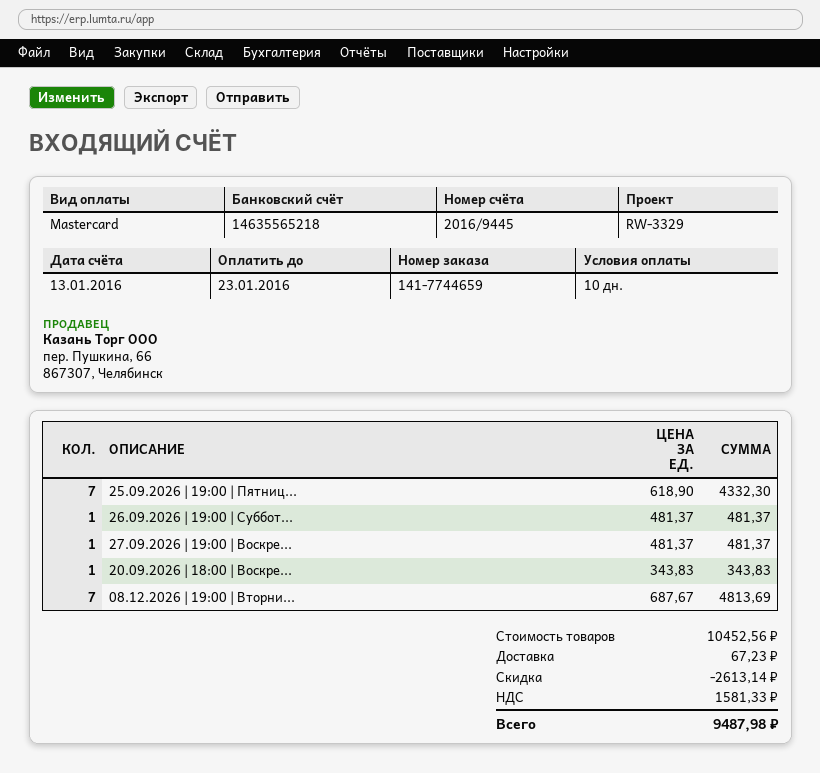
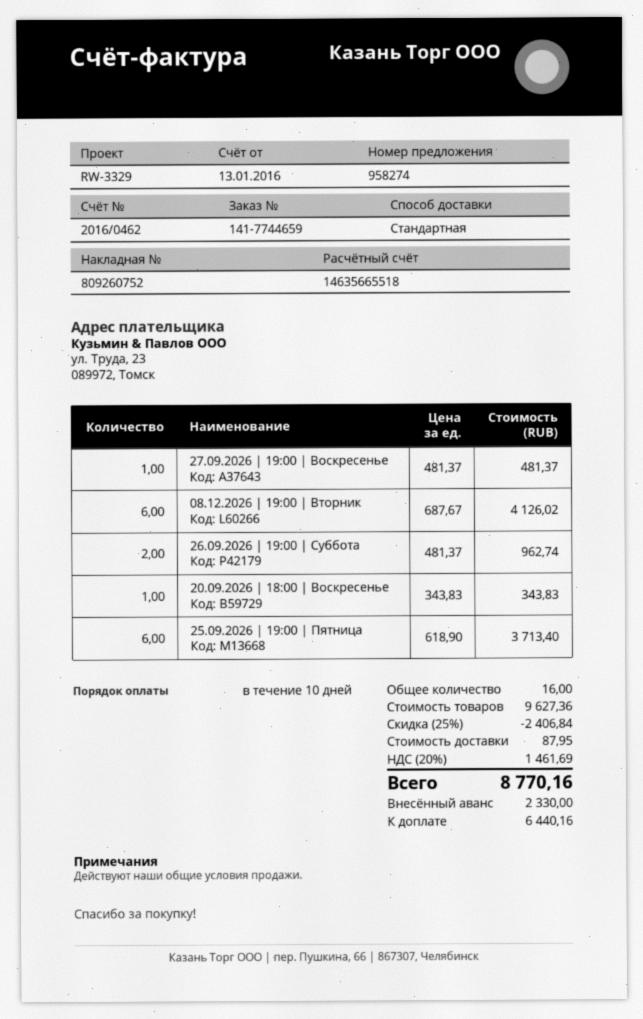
invoice number: 2016/9445 -> 2016/0462
bank account: 14635565218 -> 14635665518
25.09.2026 | 19:00 | Пятниц...: 7 x 618.90 = 4332.30 -> 6 x 618.90 = 3713.40
26.09.2026 | 19:00 | Суббот...: 1 x 481.37 = 481.37 -> 2 x 481.37 = 962.74
08.12.2026 | 19:00 | Вторни...: 7 x 687.67 = 4813.69 -> 6 x 687.67 = 4126.02
subtotal: 10452.56 -> 9627.36
discount: 2613.14 -> 2406.84
shipping: 67.23 -> 87.95
tax: 1581.33 -> 1461.69
total: 9487.98 -> 8770.16

